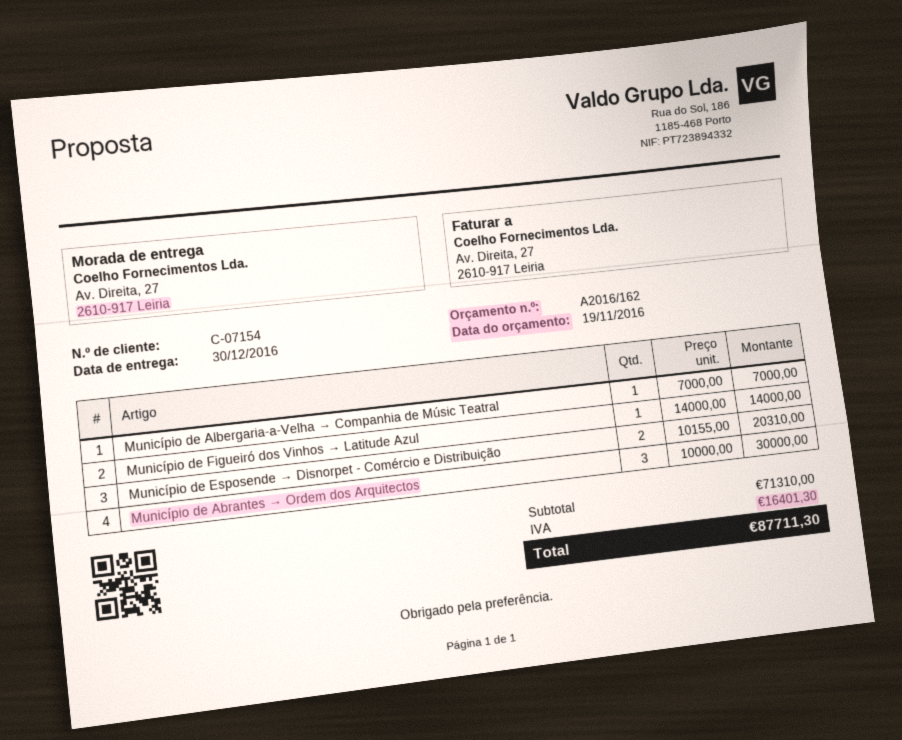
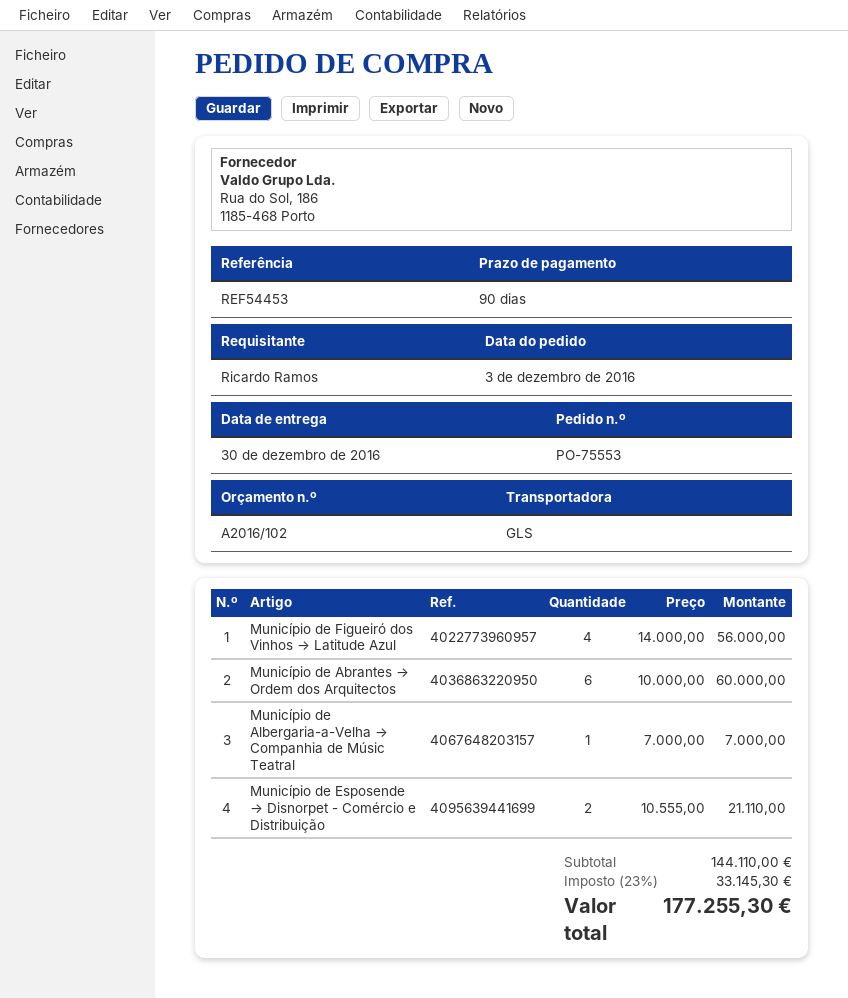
quote number: A2016/162 -> A2016/102
Município de Figueiró dos Vinhos → Latitude Azul: 1 x 14000.00 = 14000.00 -> 4 x 14000.00 = 56000.00
Município de Esposende → Disnorpet - Comércio e Distribuição: 2 x 10155.00 = 20310.00 -> 2 x 10555.00 = 21110.00
Município de Abrantes → Ordem dos Arquitectos: 3 x 10000.00 = 30000.00 -> 6 x 10000.00 = 60000.00
subtotal: 71310.00 -> 144110.00
tax: 16401.30 -> 33145.30
total: 87711.30 -> 177255.30

